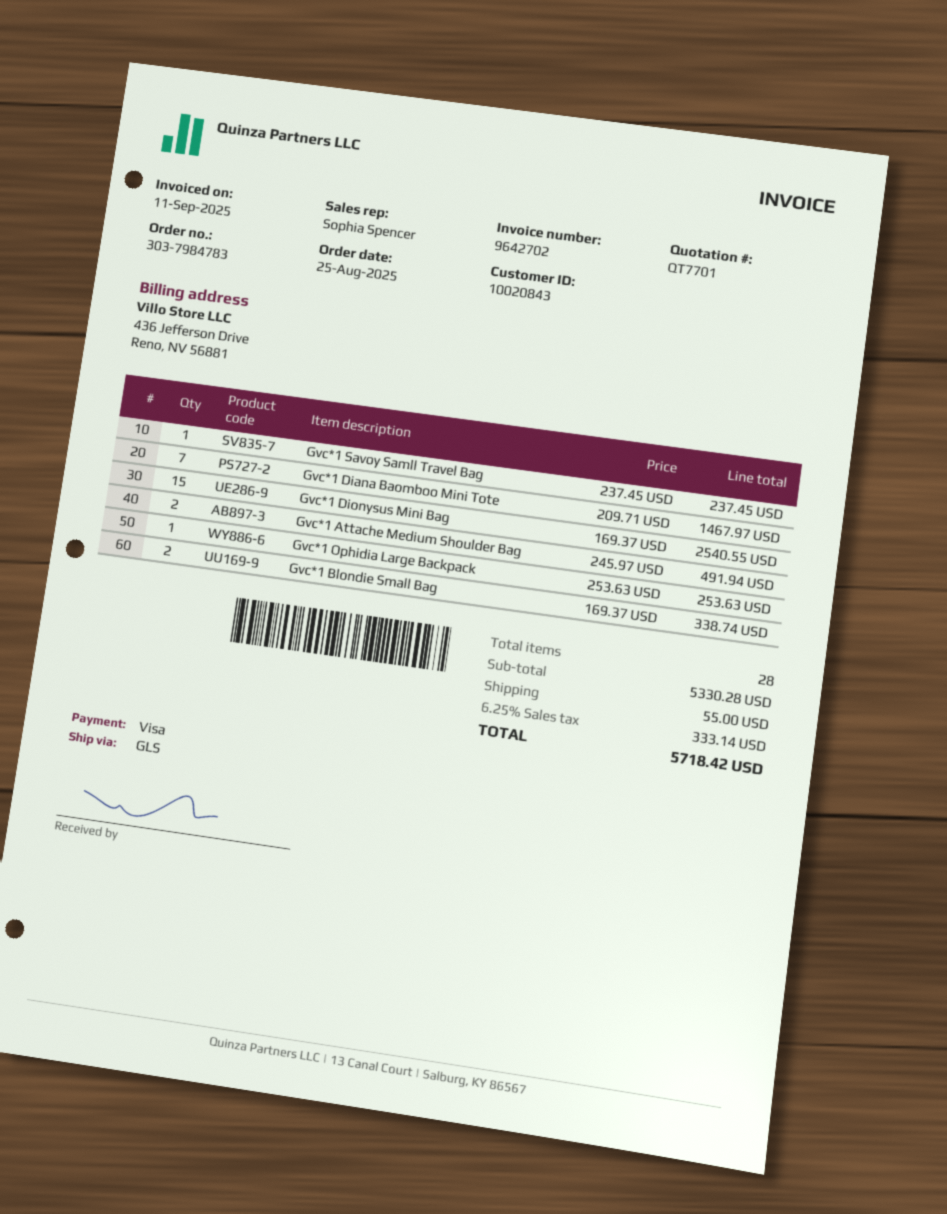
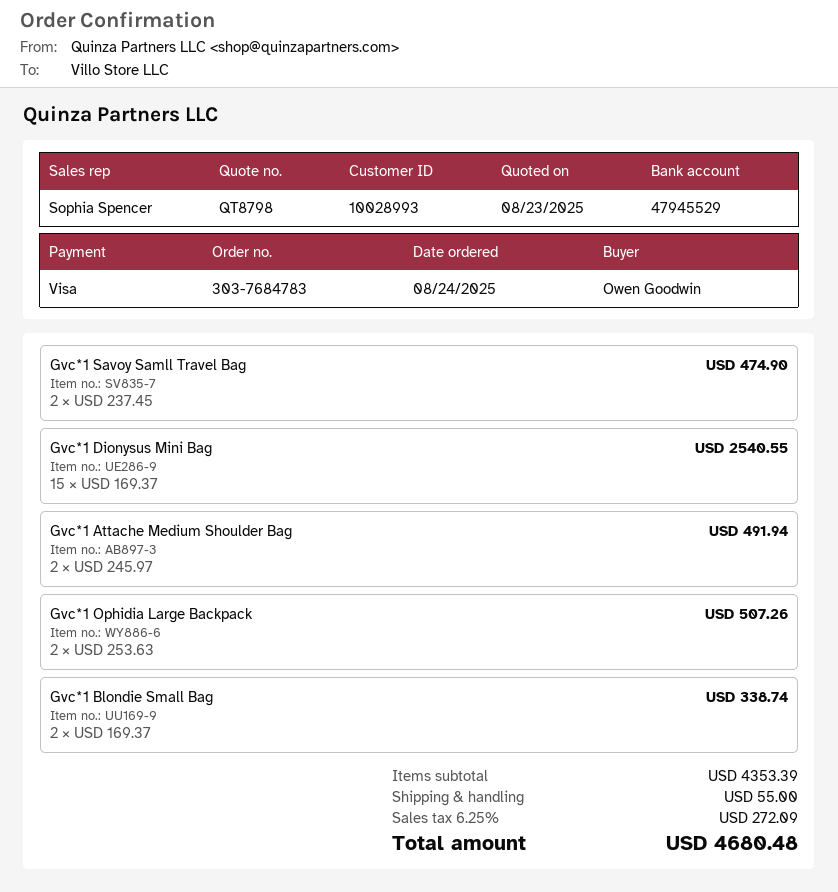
quote number: QT7701 -> QT8798
order number: 303-7984783 -> 303-7684783
order date: 2025-08-25 -> 2025-08-24
customer number: 10020843 -> 10028993
Gvc*1 Savoy Samll Travel Bag: 1 x 237.45 = 237.45 -> 2 x 237.45 = 474.90
Gvc*1 Diana Baomboo Mini Tote: 7 x 209.71 = 1467.97 -> none
Gvc*1 Ophidia Large Backpack: 1 x 253.63 = 253.63 -> 2 x 253.63 = 507.26
subtotal: 5330.28 -> 4353.39
tax: 6.25% = 333.14 -> 6.25% = 272.09
total: 5718.42 -> 4680.48

